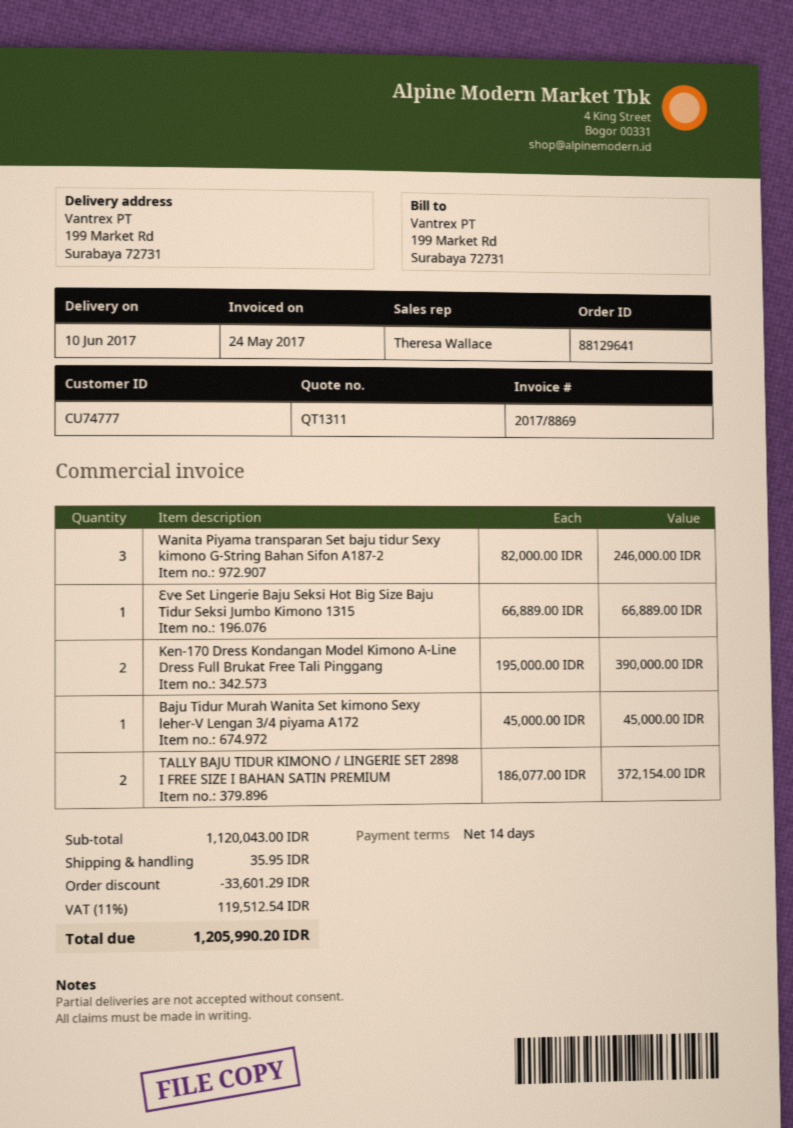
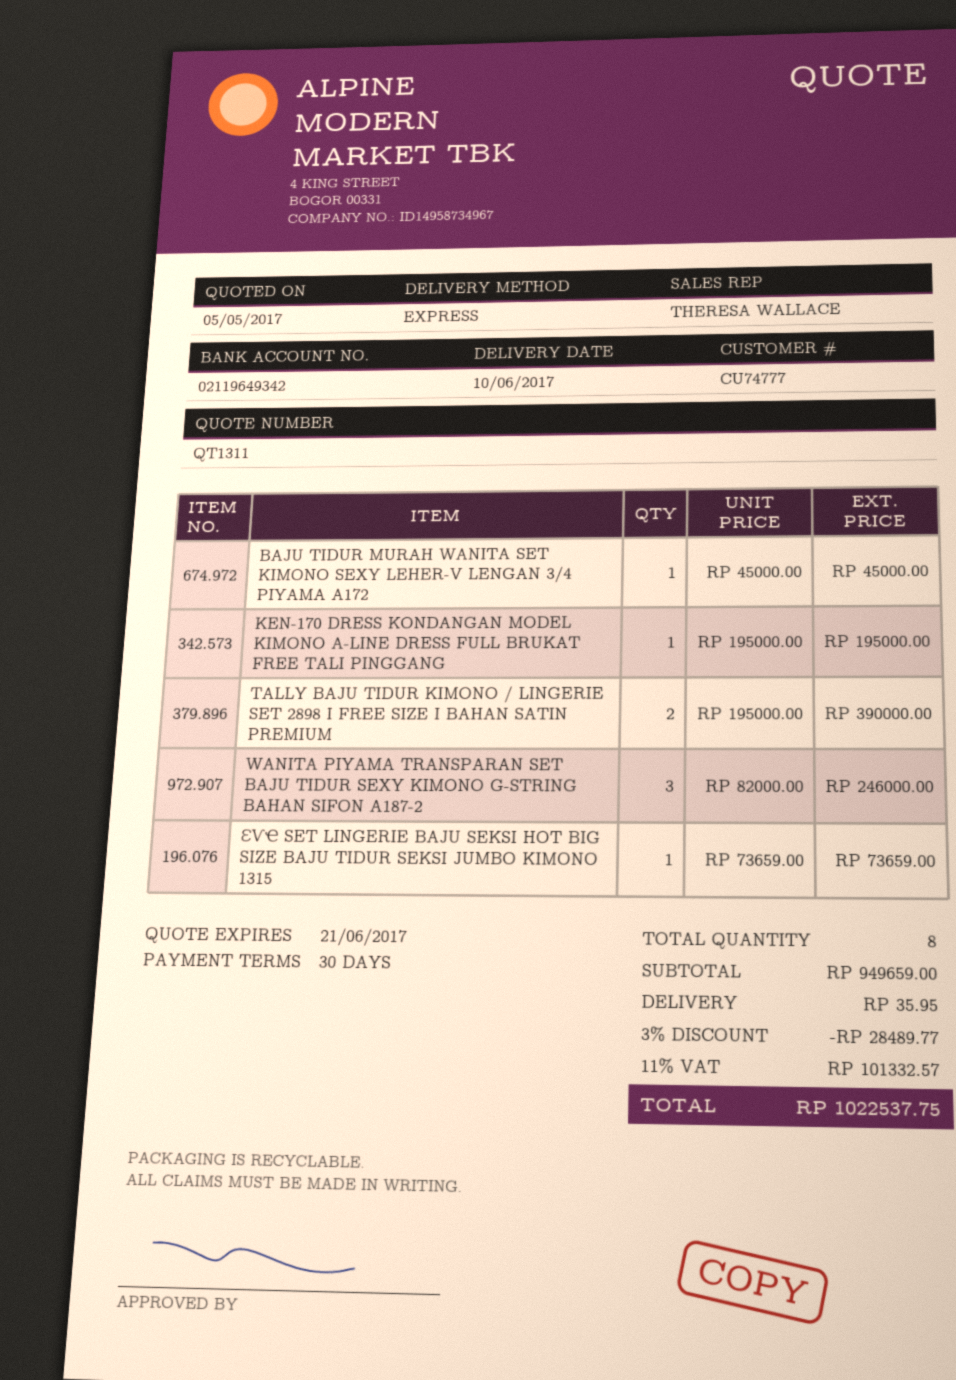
payment terms: 14 days -> 30 days
Ɛѵҽ Set Lingerie Baju Seksi Hot Big Size Baju Tidur Seksi Jumbo Kimono 1315: 1 x 66889.00 = 66889.00 -> 1 x 73659.00 = 73659.00
Ken-170 Dress Kondangan Model Kimono A-Line Dress Full Brukat Free Tali Pinggang: 2 x 195000.00 = 390000.00 -> 1 x 195000.00 = 195000.00
TALLY BAJU TIDUR KIMONO / LINGERIE SET 2898 I FREE SIZE I BAHAN SATIN PREMIUM: 2 x 186077.00 = 372154.00 -> 2 x 195000.00 = 390000.00
subtotal: 1120043.00 -> 949659.00
discount: 33601.29 -> 28489.77
tax: 11% = 119512.54 -> 11% = 101332.57
total: 1205990.20 -> 1022537.75

